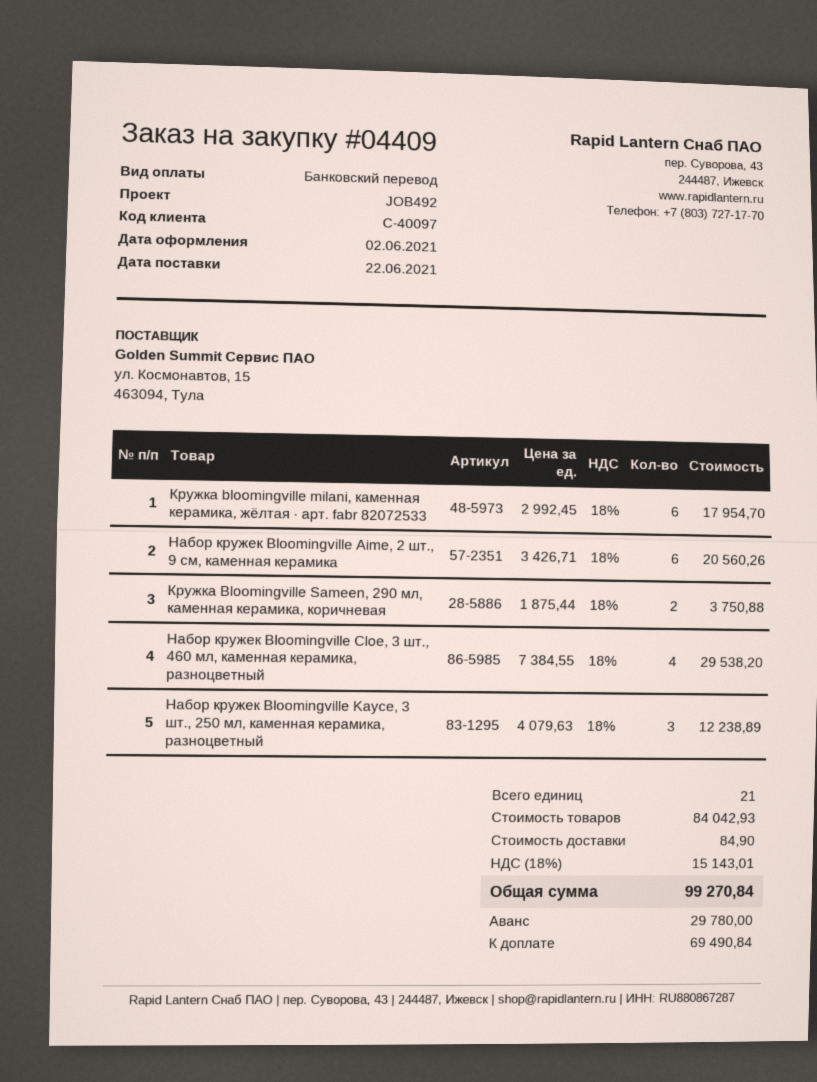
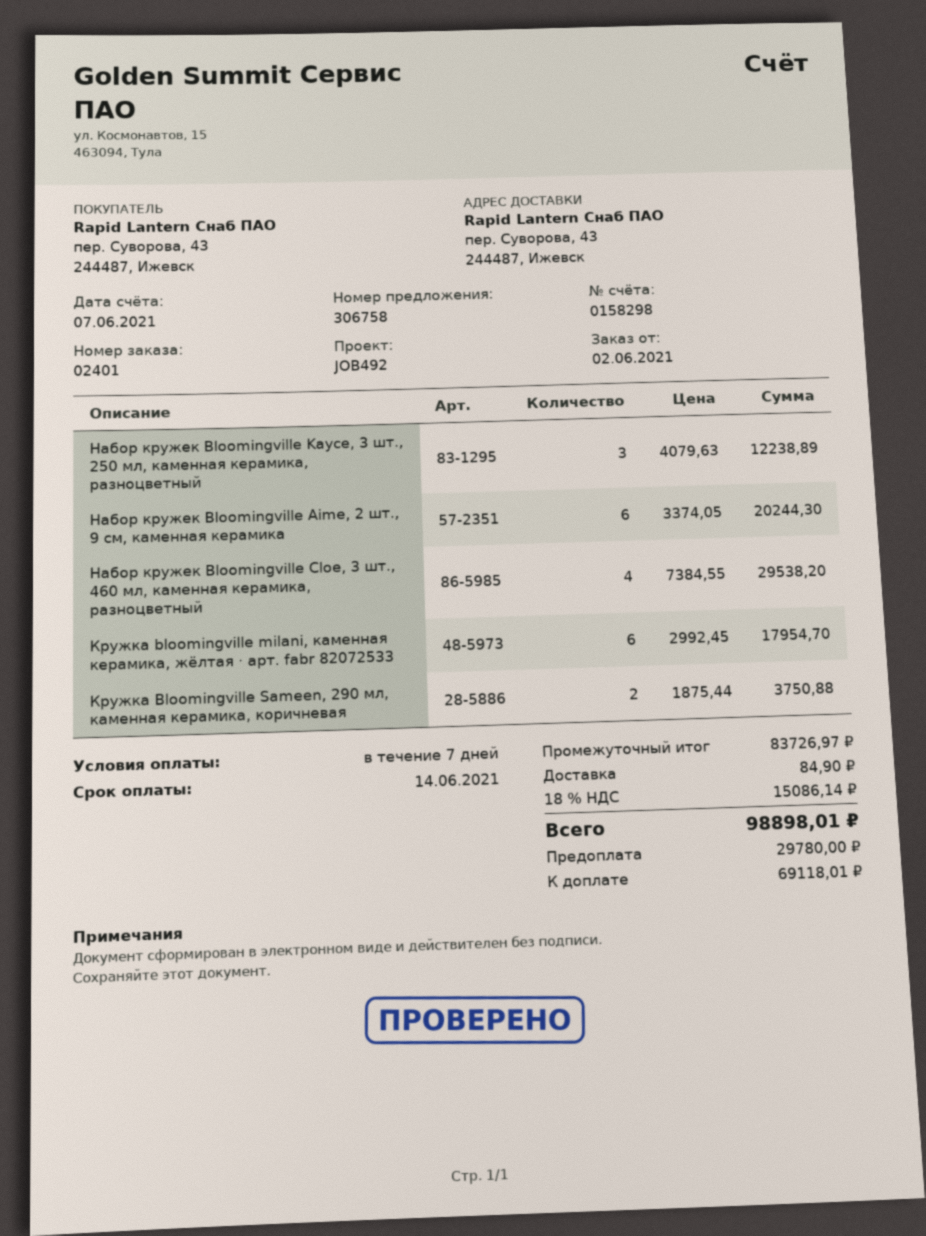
order number: 04409 -> 02401
Набор кружек Bloomingville Aime, 2 шт., 9 см, каменная керамика: 6 x 3426.71 = 20560.26 -> 6 x 3374.05 = 20244.30
subtotal: 84042.93 -> 83726.97
tax: 18% = 15143.01 -> 18% = 15086.14
total: 99270.84 -> 98898.01
balance: 69490.84 -> 69118.01

